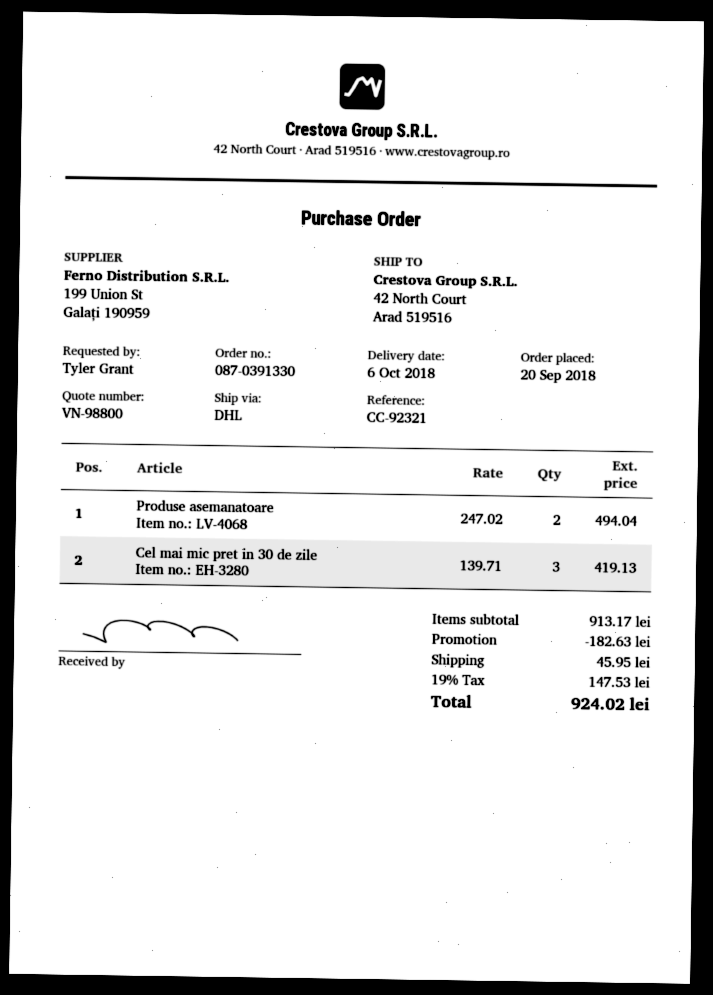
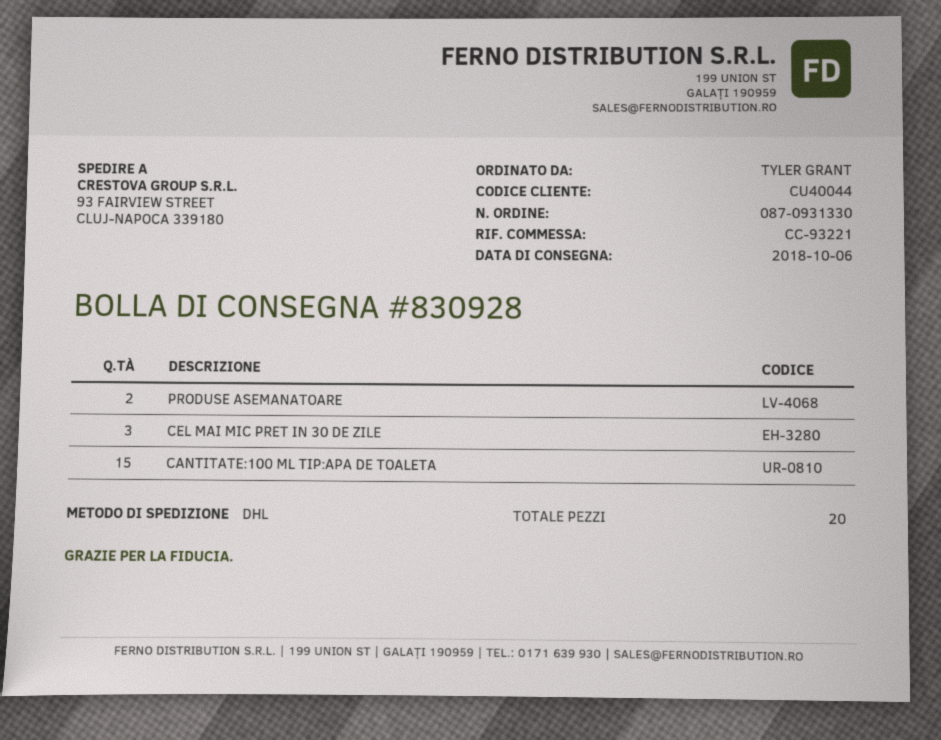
order number: 087-0391330 -> 087-0931330
reference: CC-92321 -> CC-93221
ship to: 42 North Court, Arad 519516 -> 93 FAIRVIEW STREET, CLUJ-NAPOCA 339180
CANTITATE:100 ML TIP:APA DE TOALETA: none -> 15

